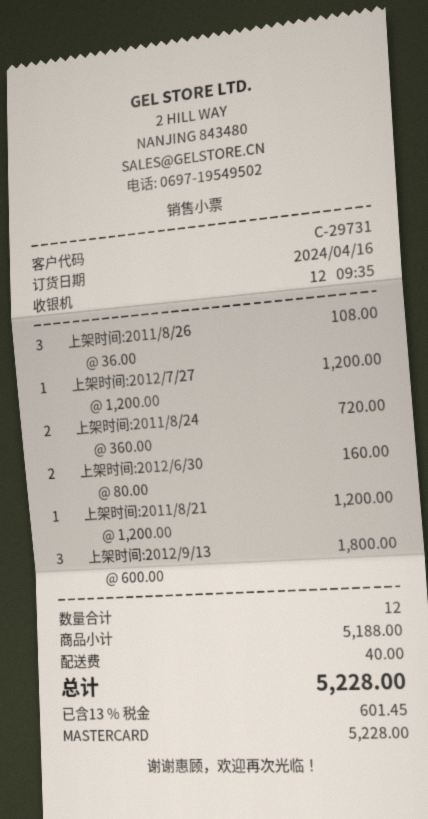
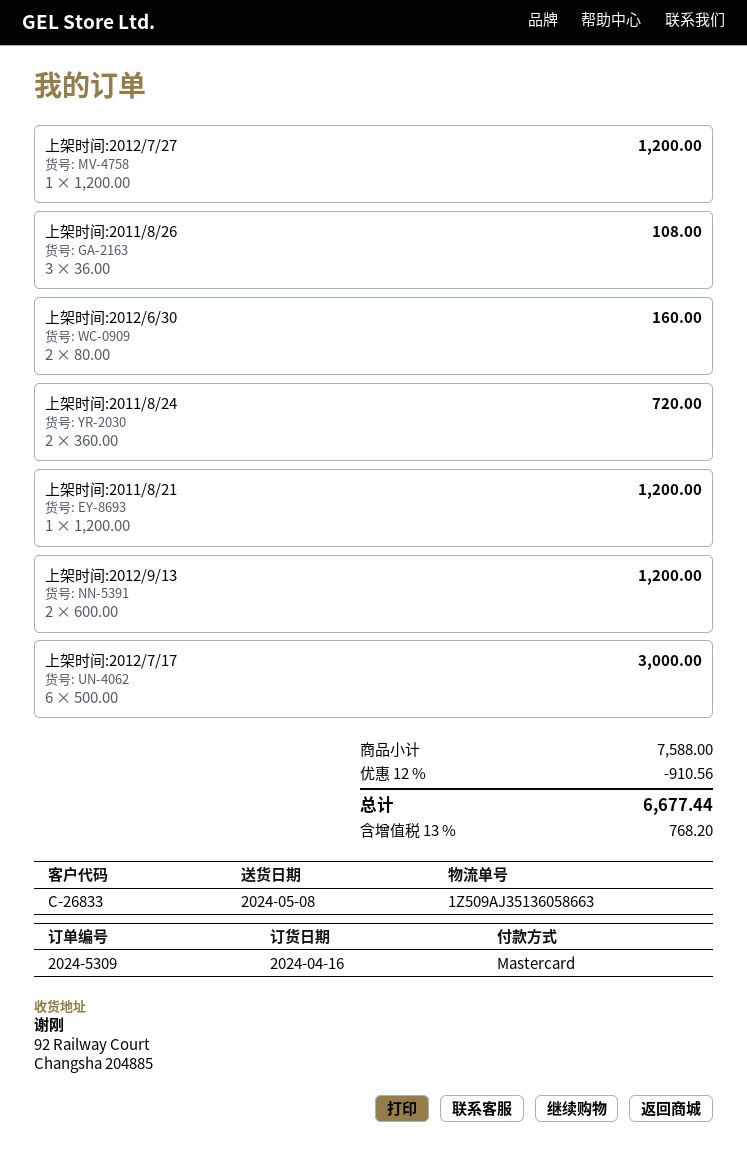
customer number: C-29731 -> C-26833
上架时间:2012/9/13: 3 x 600.00 = 1800.00 -> 2 x 600.00 = 1200.00
上架时间:2012/7/17: none -> 6 x 500.00 = 3000.00
subtotal: 5188.00 -> 7588.00
discount: none -> 12% = 910.56
shipping: 40.00 -> none
tax: 13% = 601.45 -> 13% = 768.20
total: 5228.00 -> 6677.44

